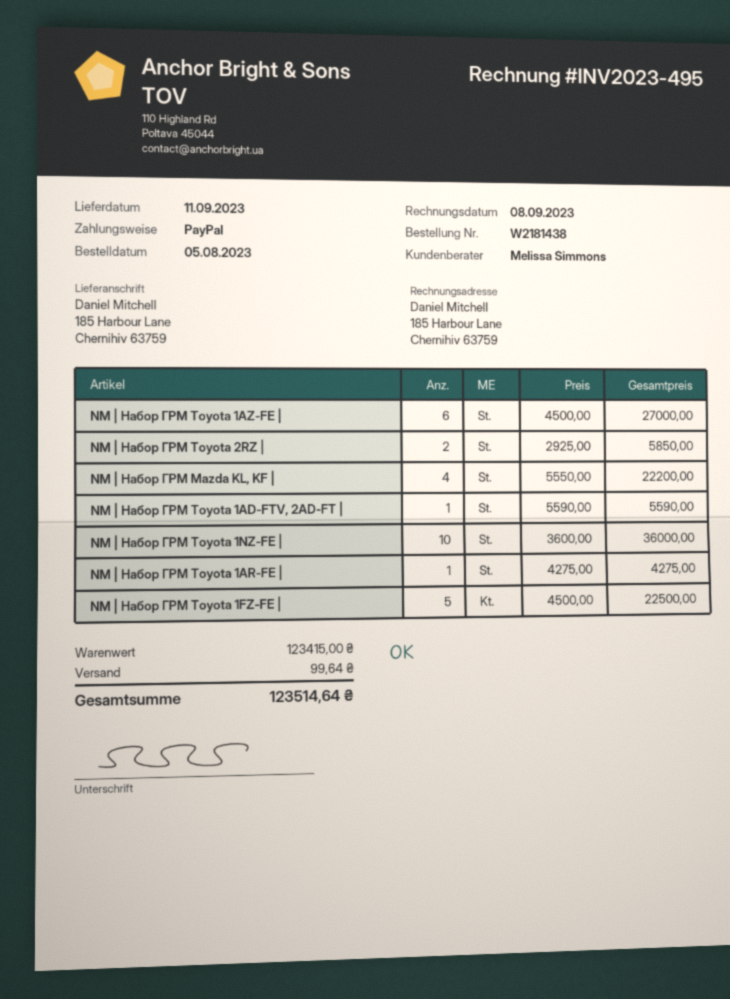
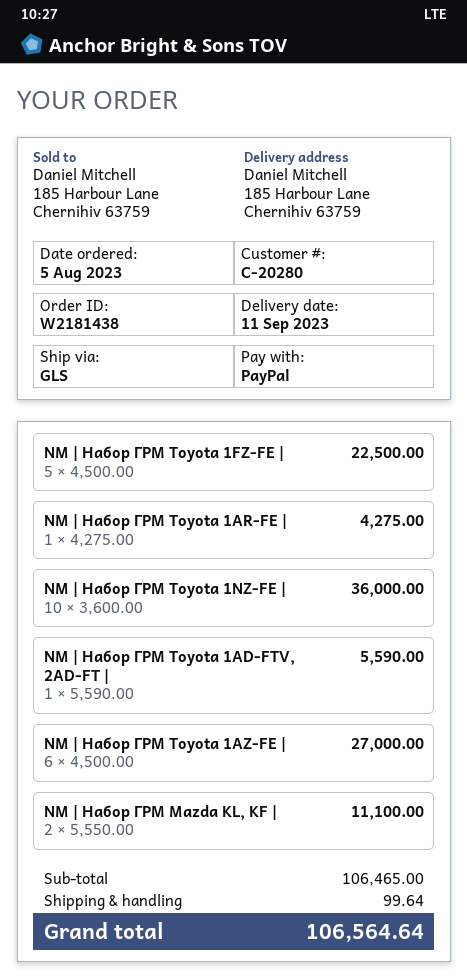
NM | Набор ГРМ Toyota 2RZ |: 2 x 2925.00 = 5850.00 -> none
NM | Набор ГРМ Mazda KL, KF |: 4 x 5550.00 = 22200.00 -> 2 x 5550.00 = 11100.00
subtotal: 123415.00 -> 106465.00
total: 123514.64 -> 106564.64

